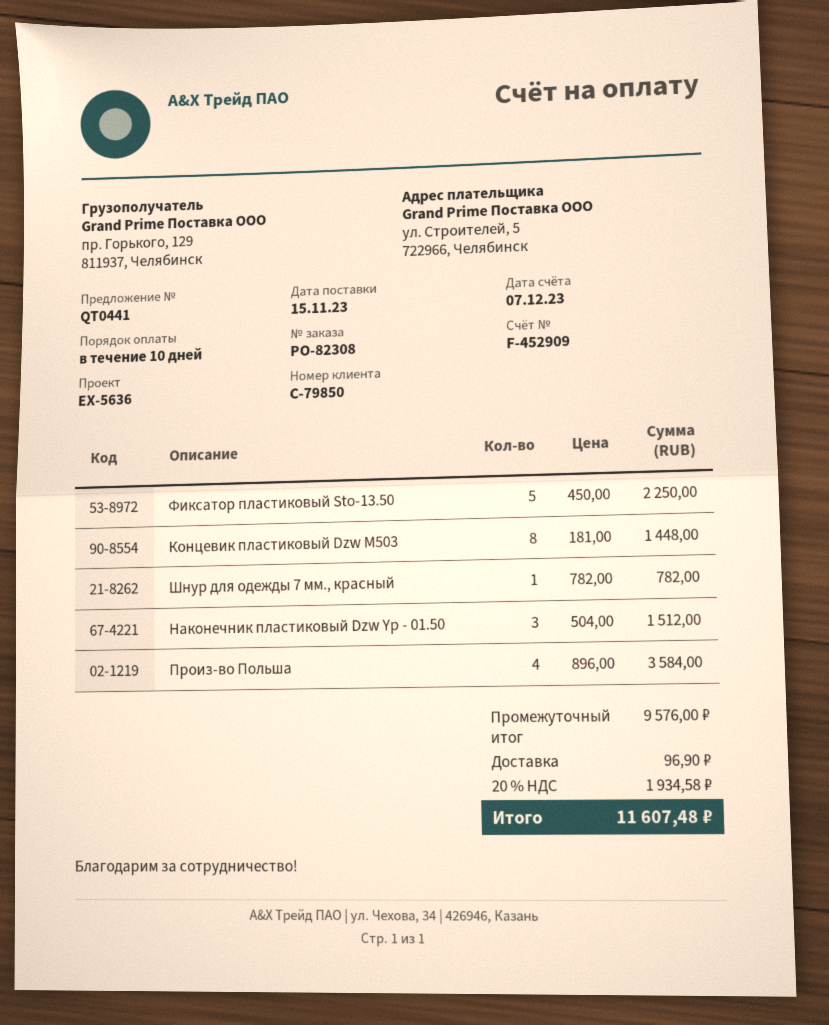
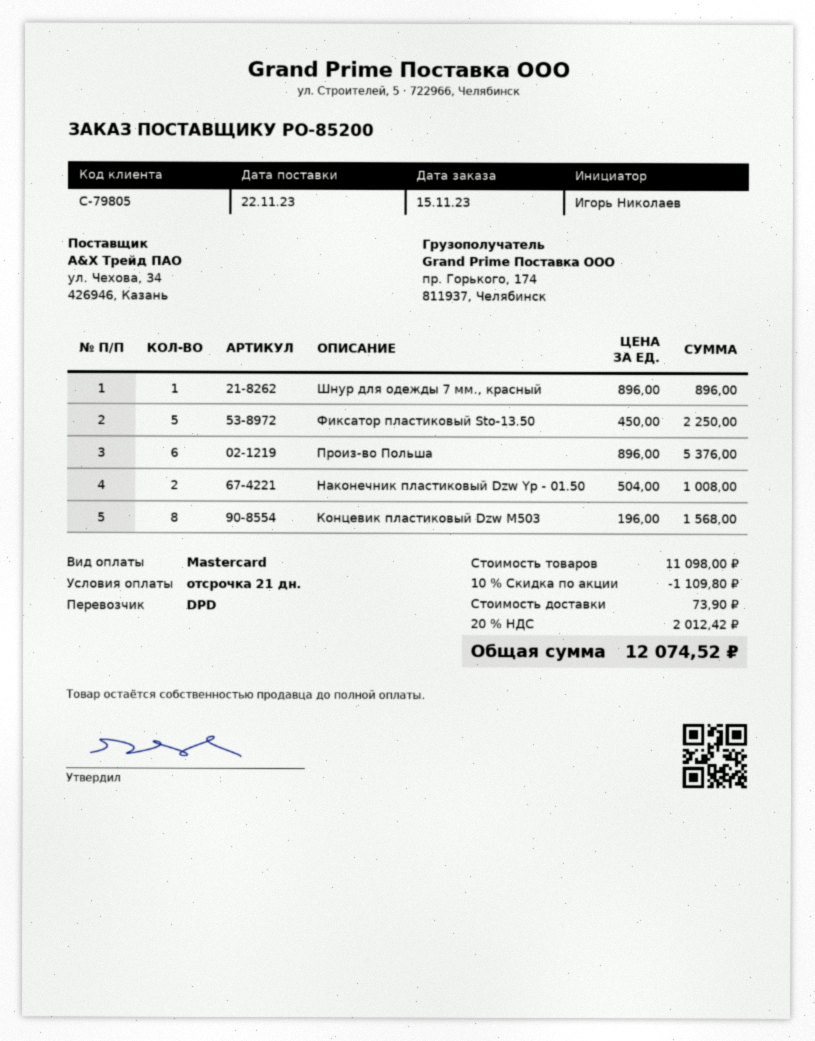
order number: PO-82308 -> PO-85200
delivery date: 2023-11-15 -> 2023-11-22
payment terms: 10 days -> 21 days
customer number: C-79850 -> C-79805
ship to: пр. Горького, 129, 811937, Челябинск -> пр. Горького, 174, 811937, Челябинск
Концевик пластиковый Dzw M503: 8 x 181.00 = 1448.00 -> 8 x 196.00 = 1568.00
Шнур для одежды 7 мм., красный: 1 x 782.00 = 782.00 -> 1 x 896.00 = 896.00
Наконечник пластиковый Dzw Yp - 01.50: 3 x 504.00 = 1512.00 -> 2 x 504.00 = 1008.00
Произ-во Польша: 4 x 896.00 = 3584.00 -> 6 x 896.00 = 5376.00
subtotal: 9576.00 -> 11098.00
discount: none -> 10% = 1109.80
shipping: 96.90 -> 73.90
tax: 20% = 1934.58 -> 20% = 2012.42
total: 11607.48 -> 12074.52

